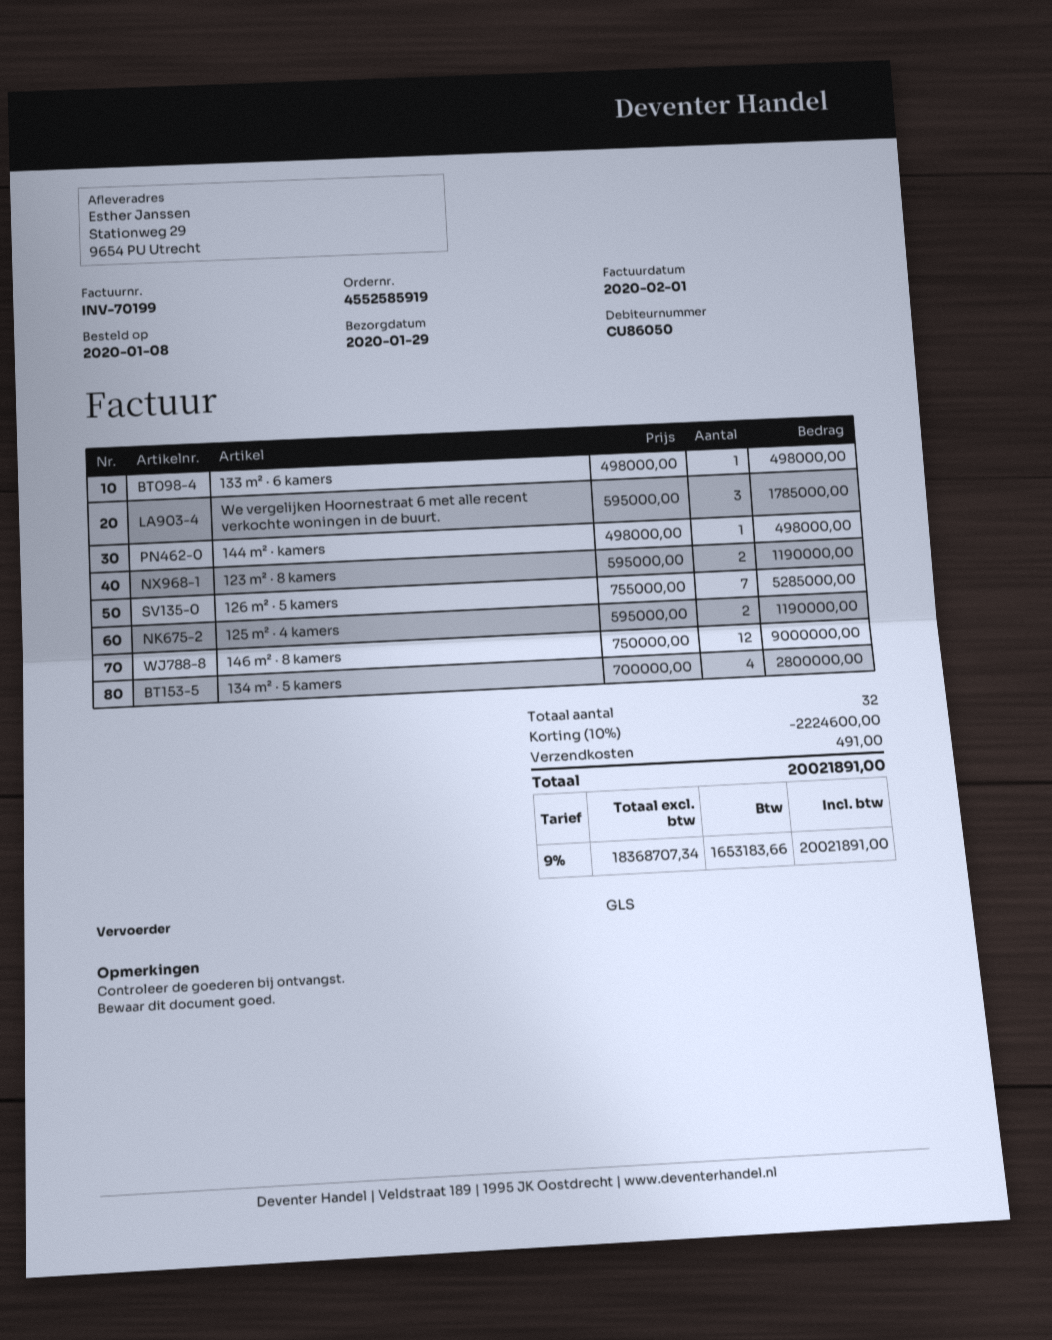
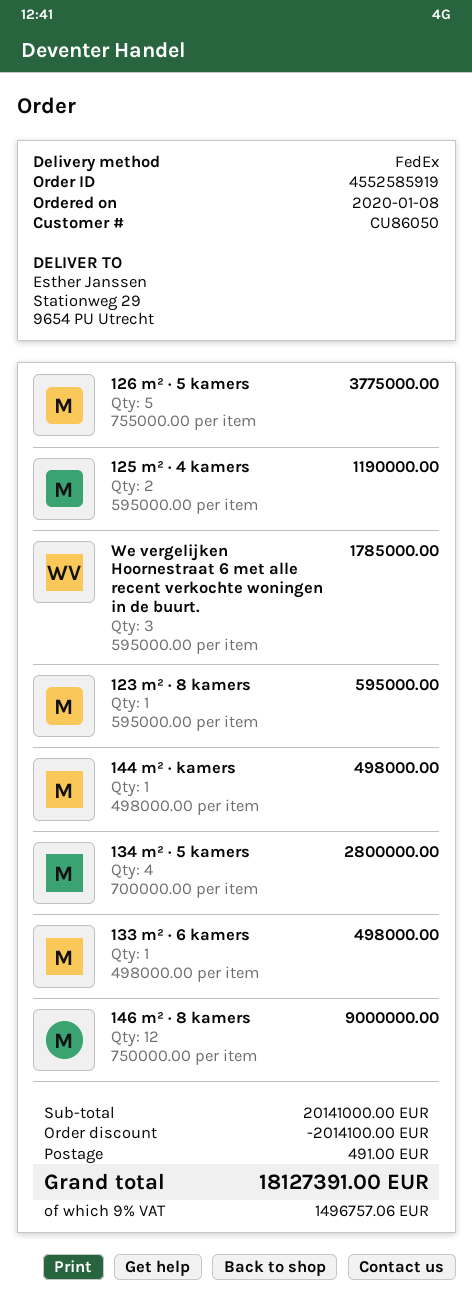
shipping method: GLS -> FedEx
123 m² · 8 kamers: 2 x 595000.00 = 1190000.00 -> 1 x 595000.00 = 595000.00
126 m² · 5 kamers: 7 x 755000.00 = 5285000.00 -> 5 x 755000.00 = 3775000.00
discount: 2224600.00 -> 2014100.00
tax: 9% = 1653183.66 -> 9% = 1496757.06
total: 20021891.00 -> 18127391.00

